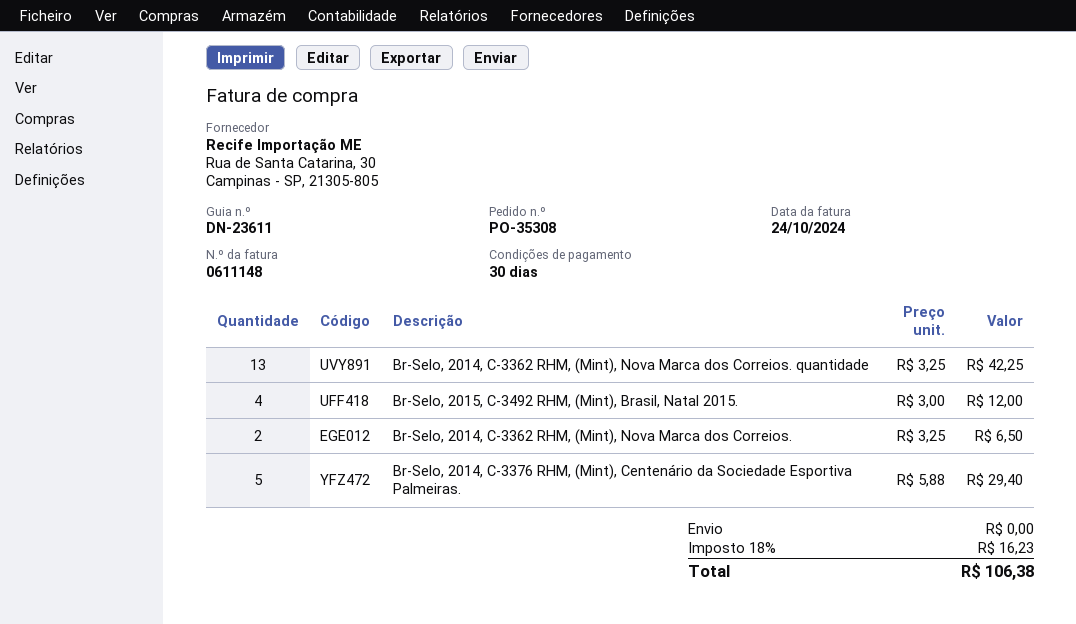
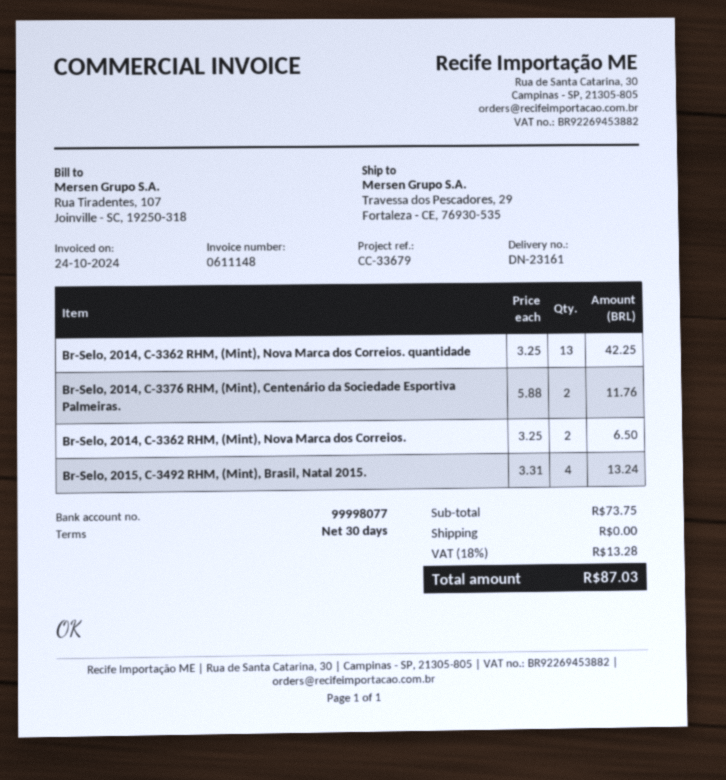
delivery note number: DN-23611 -> DN-23161
Br-Selo, 2015, C-3492 RHM, (Mint), Brasil, Natal 2015.: 4 x 3.00 = 12.00 -> 4 x 3.31 = 13.24
Br-Selo, 2014, C-3376 RHM, (Mint), Centenário da Sociedade Esportiva Palmeiras.: 5 x 5.88 = 29.40 -> 2 x 5.88 = 11.76
tax: 18% = 16.23 -> 18% = 13.28
total: 106.38 -> 87.03

